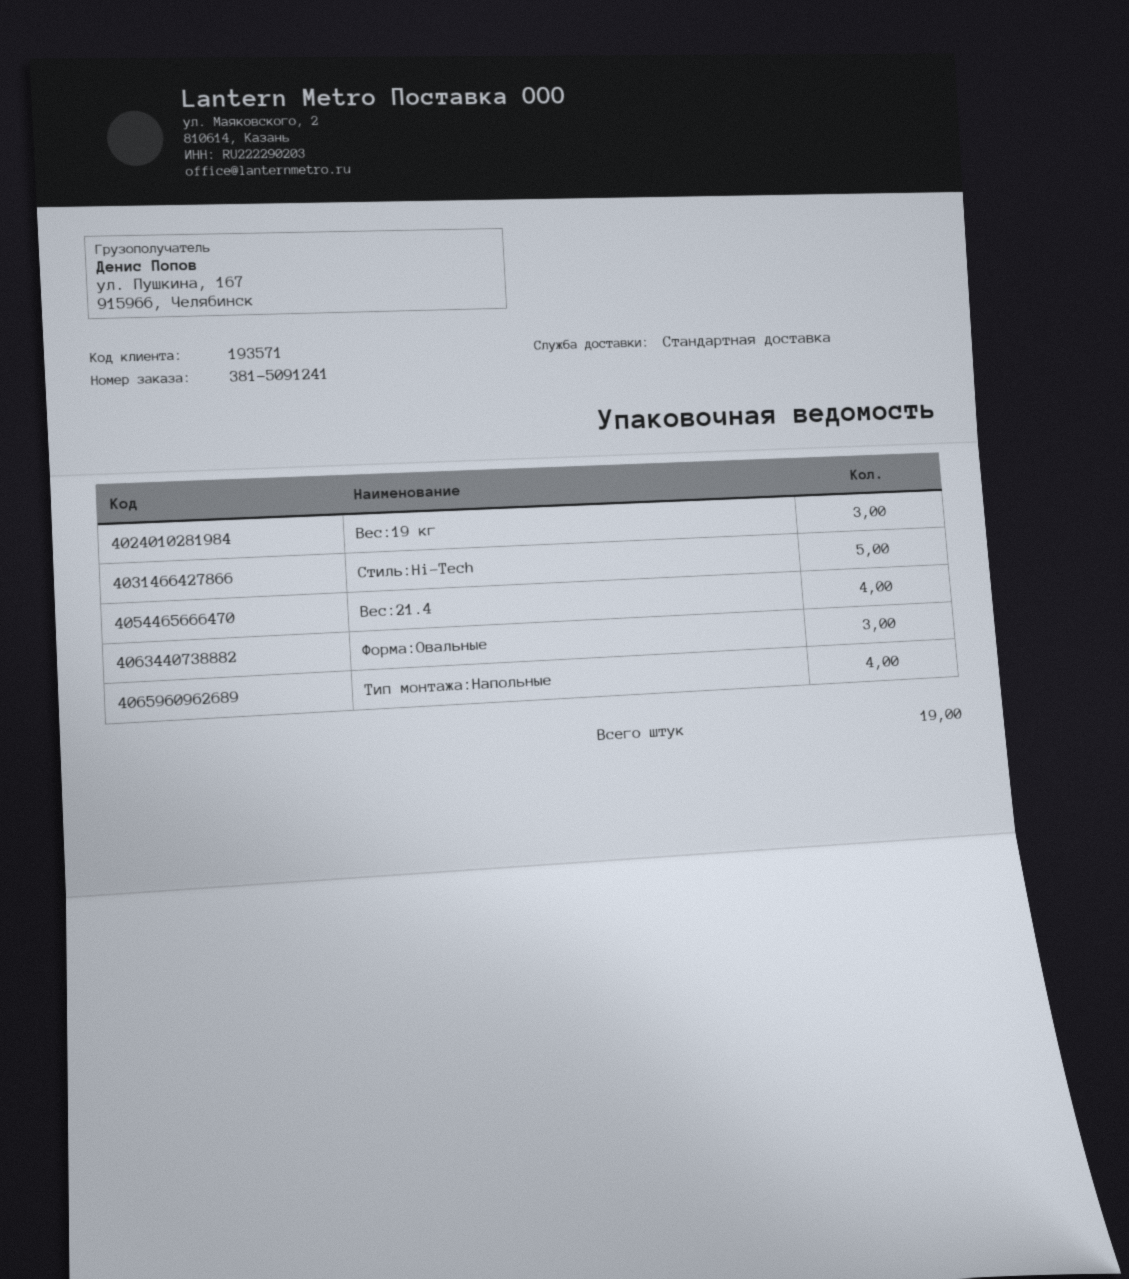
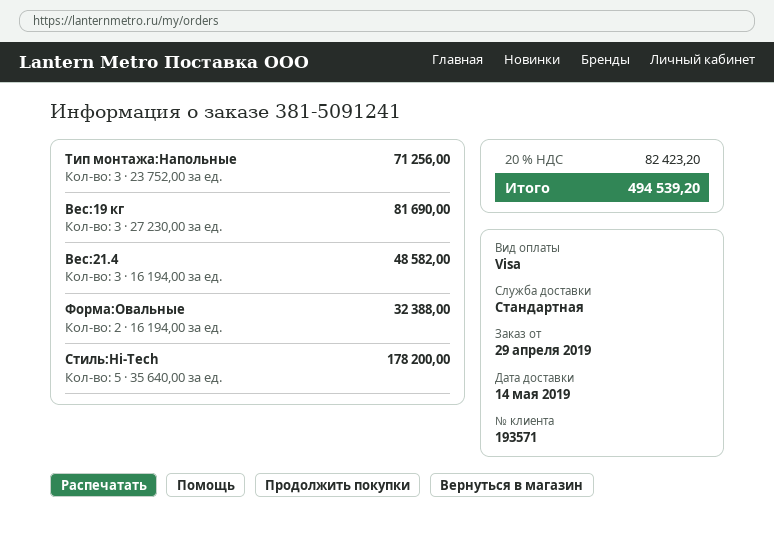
Вес:21.4: 4 -> 3
Форма:Овальные: 3 -> 2
Тип монтажа:Напольные: 4 -> 3

